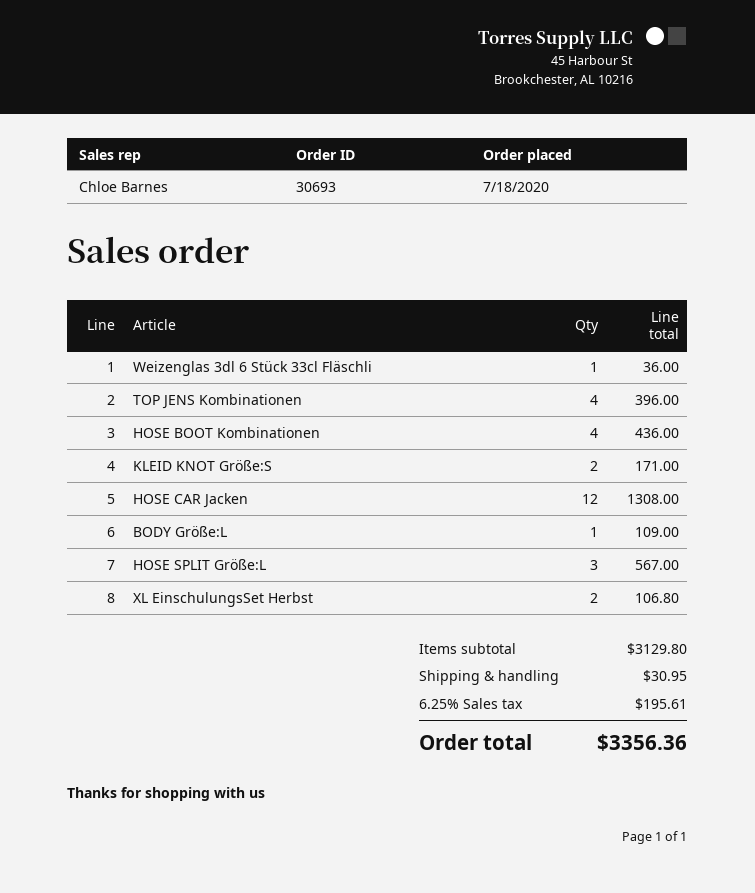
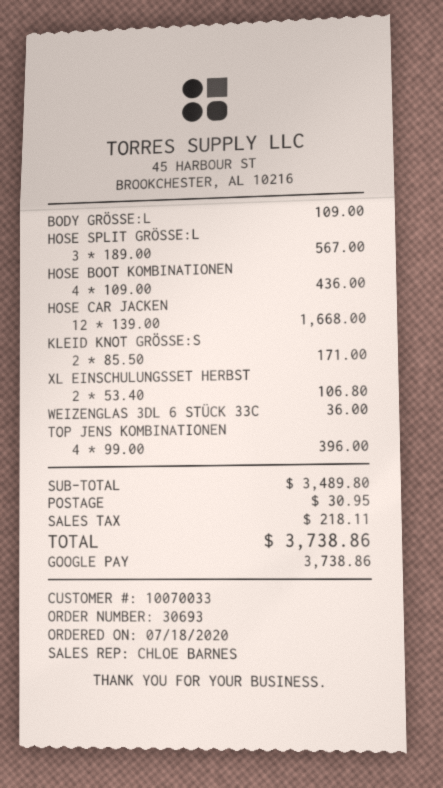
HOSE CAR Jacken: 12 for 1308.00 -> 12 for 1668.00
subtotal: 3129.80 -> 3489.80
tax: 195.61 -> 218.11
total: 3356.36 -> 3738.86

